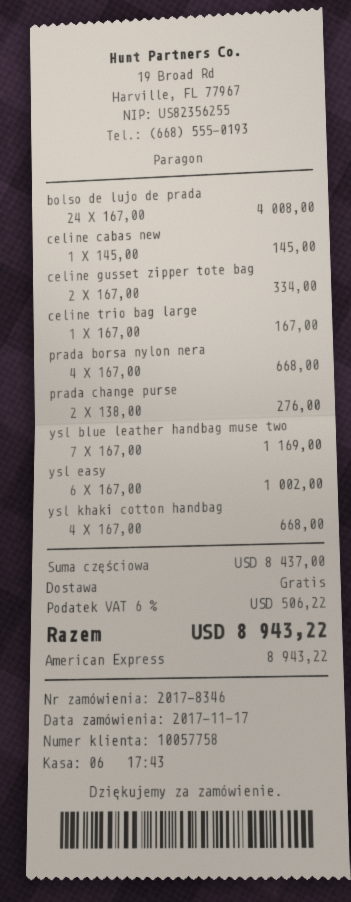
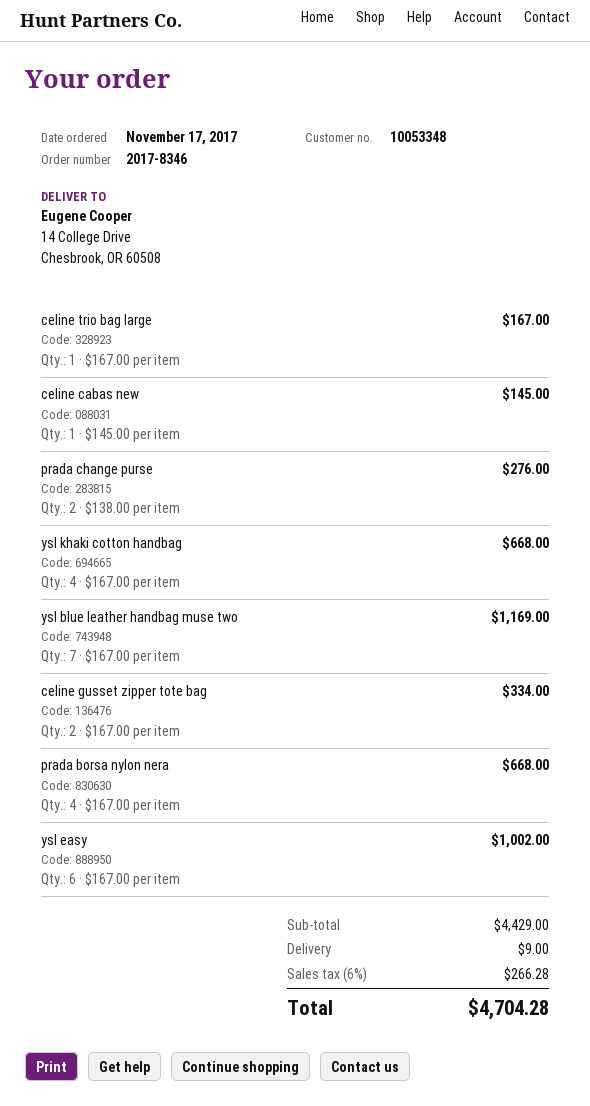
customer number: 10057758 -> 10053348
bolso de lujo de prada: 24 x 167.00 = 4008.00 -> none
subtotal: 8437.00 -> 4429.00
shipping: 0.00 -> 9.00
tax: 6% = 506.22 -> 6% = 266.28
total: 8943.22 -> 4704.28

